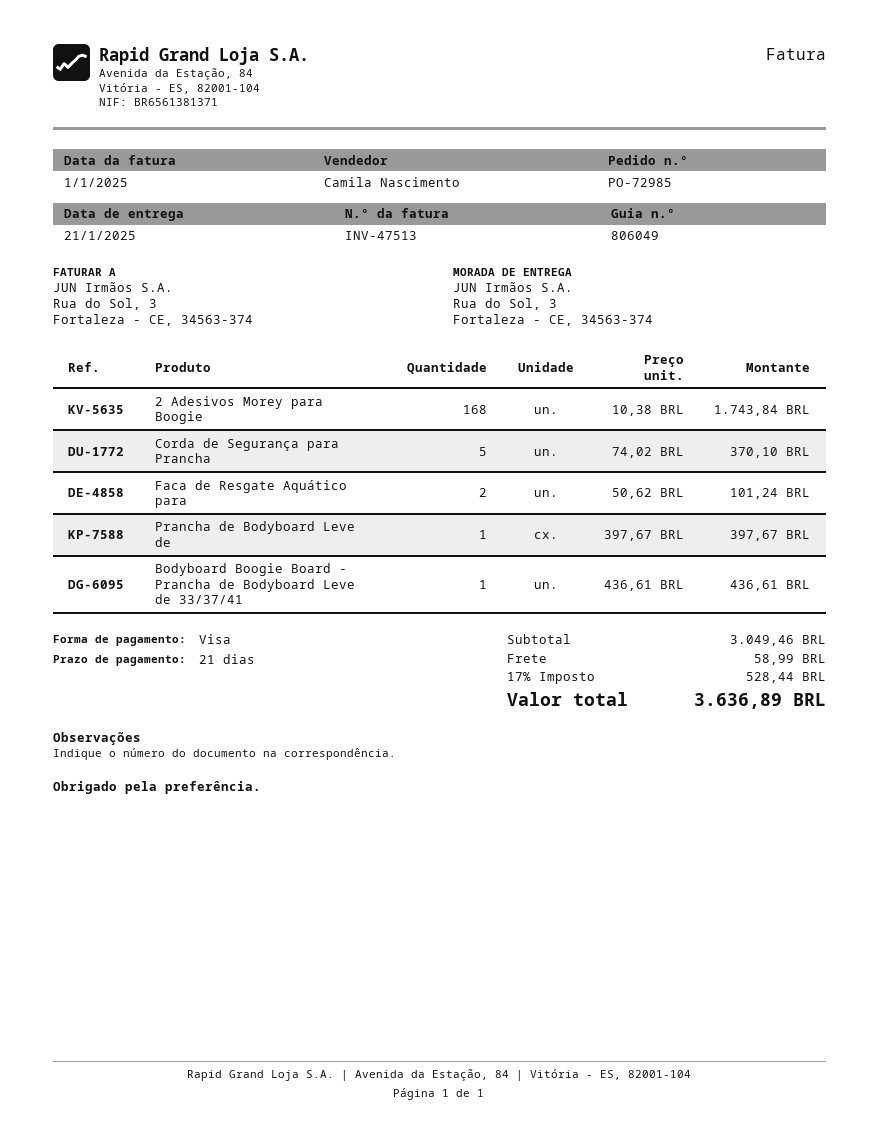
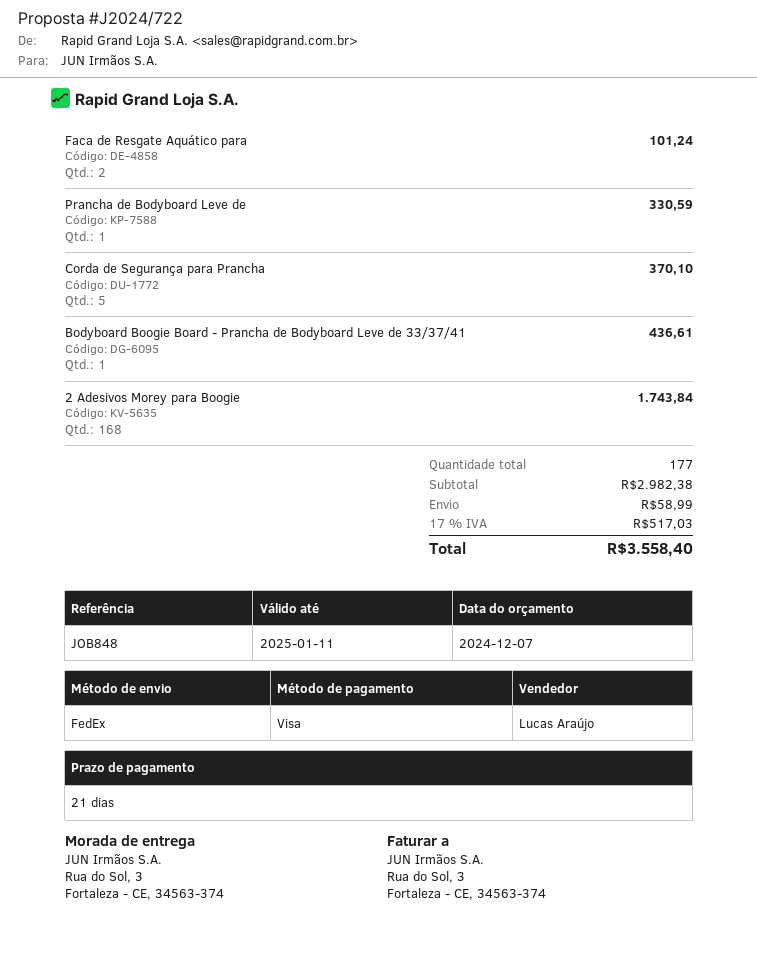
sales rep: Camila Nascimento -> Lucas Araújo
Prancha de Bodyboard Leve de: 1 for 397.67 -> 1 for 330.59
subtotal: 3049.46 -> 2982.38
tax: 17% = 528.44 -> 17% = 517.03
total: 3636.89 -> 3558.40

